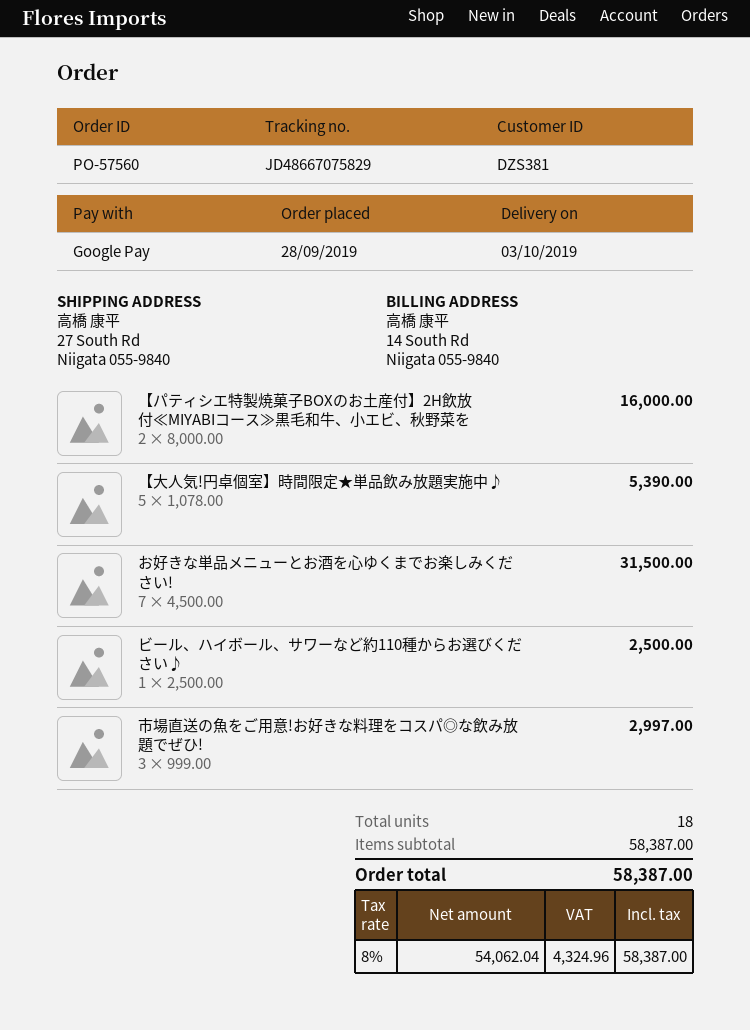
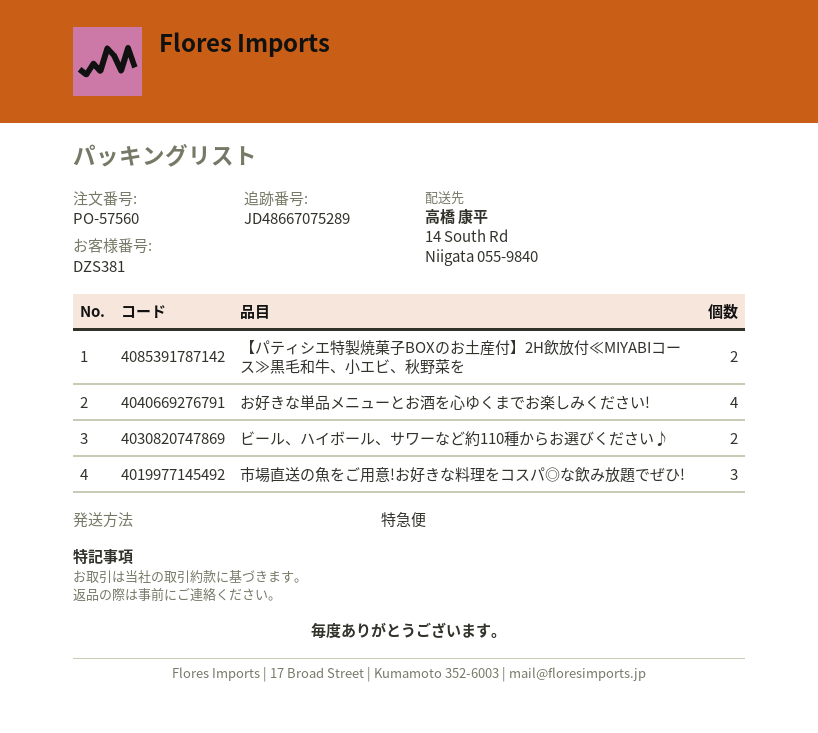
tracking number: JD48667075829 -> JD48667075289
ship to: 27 South Rd, Niigata 055-9840 -> 14 South Rd, Niigata 055-9840
【大人気!円卓個室】時間限定★単品飲み放題実施中♪: 5 -> none
お好きな単品メニューとお酒を心ゆくまでお楽しみください!: 7 -> 4
ビール、ハイボール、サワーなど約110種からお選びください♪: 1 -> 2

